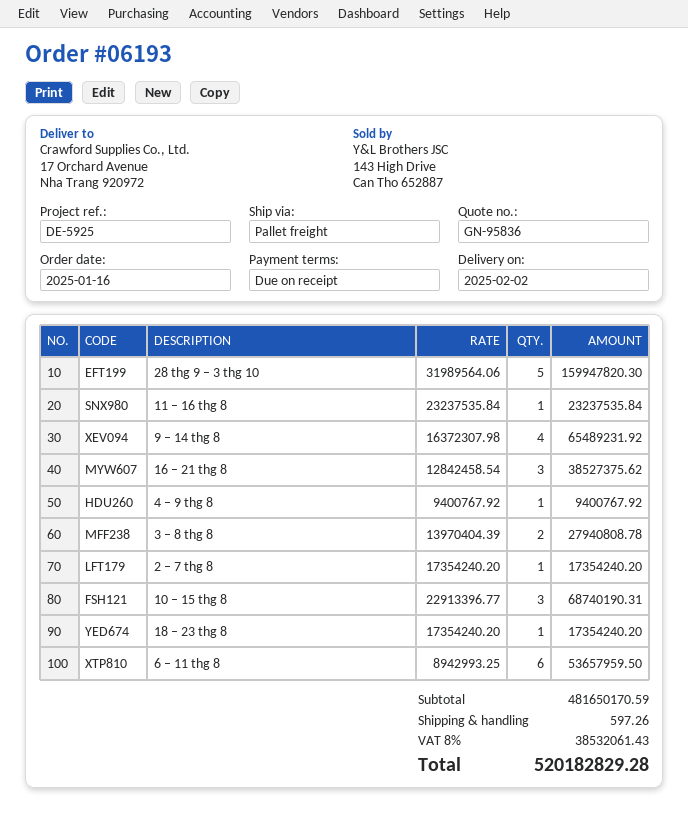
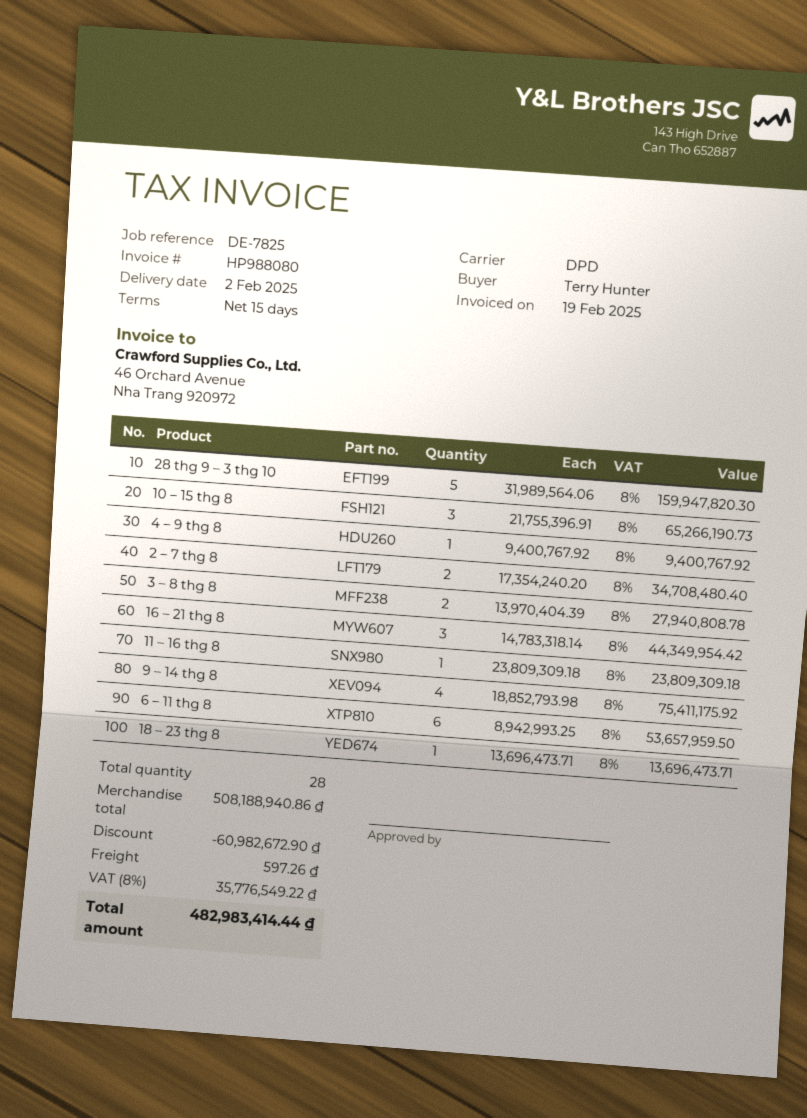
payment terms: on receipt -> 15 days
reference: DE-5925 -> DE-7825
shipping method: pallet freight -> DPD
11 – 16 thg 8: 1 x 23237535.84 = 23237535.84 -> 1 x 23809309.18 = 23809309.18
9 – 14 thg 8: 4 x 16372307.98 = 65489231.92 -> 4 x 18852793.98 = 75411175.92
16 – 21 thg 8: 3 x 12842458.54 = 38527375.62 -> 3 x 14783318.14 = 44349954.42
2 – 7 thg 8: 1 x 17354240.20 = 17354240.20 -> 2 x 17354240.20 = 34708480.40
10 – 15 thg 8: 3 x 22913396.77 = 68740190.31 -> 3 x 21755396.91 = 65266190.73
18 – 23 thg 8: 1 x 17354240.20 = 17354240.20 -> 1 x 13696473.71 = 13696473.71
subtotal: 481650170.59 -> 508188940.86
discount: none -> 60982672.90
tax: 8% = 38532061.43 -> 8% = 35776549.22
total: 520182829.28 -> 482983414.44

